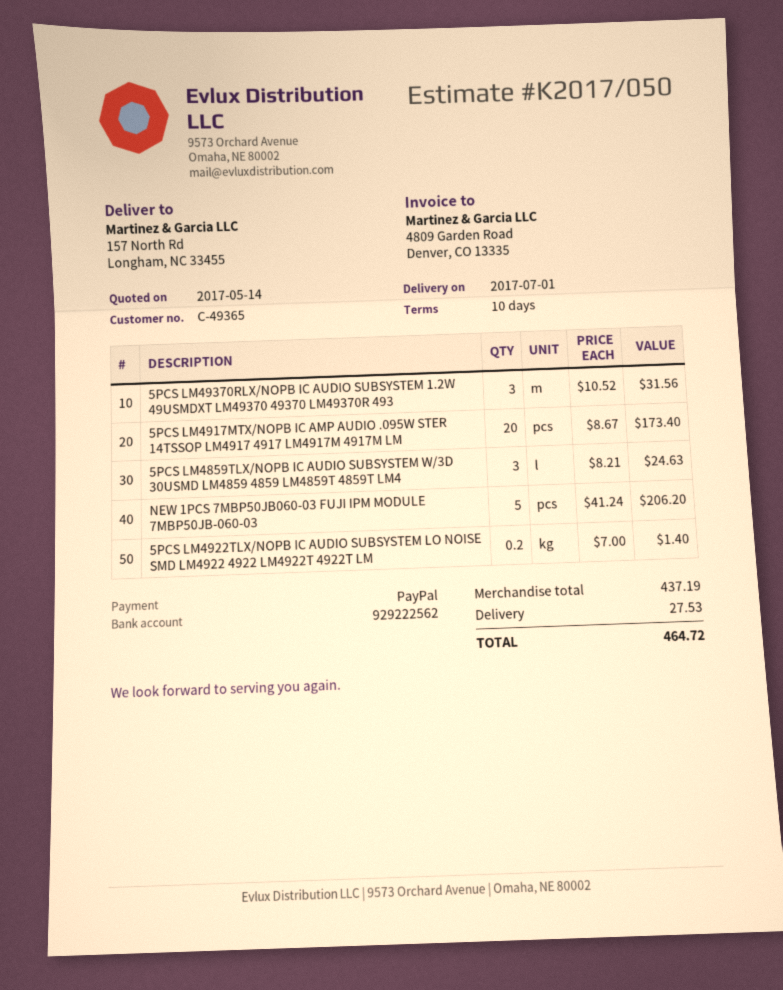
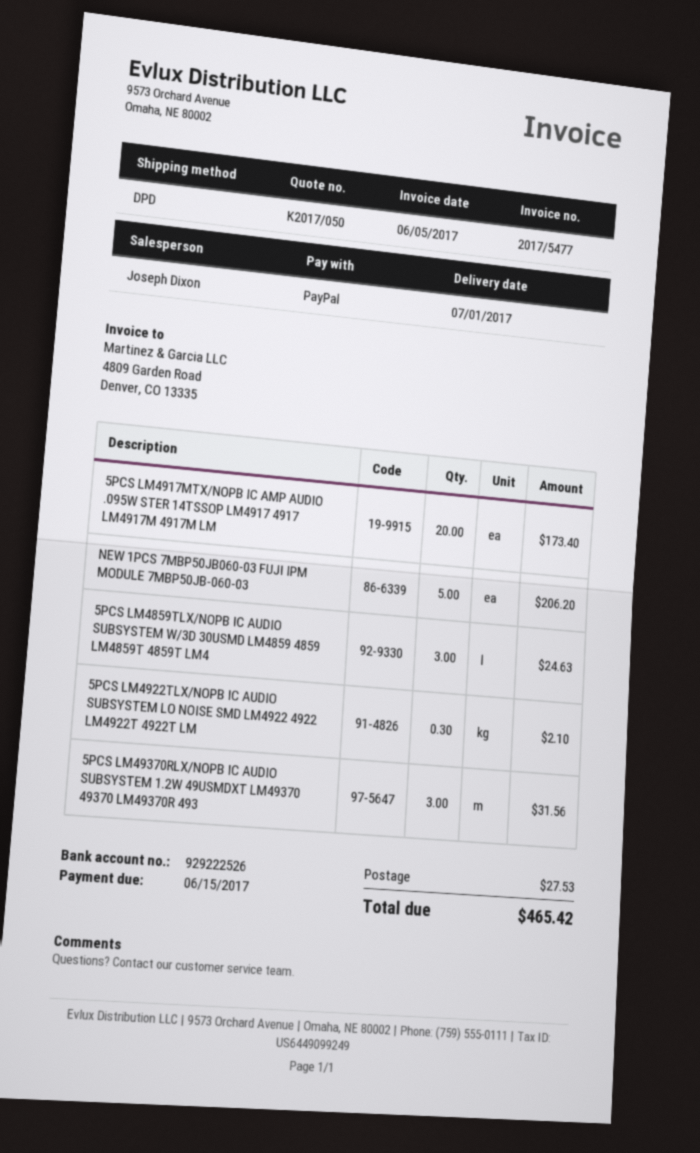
bank account: 929222562 -> 929222526
5PCS LM4922TLX/NOPB IC AUDIO SUBSYSTEM LO NOISE SMD LM4922 4922 LM4922T 4922T LM: 0.2 for 1.40 -> 0.3 for 2.10
total: 464.72 -> 465.42

